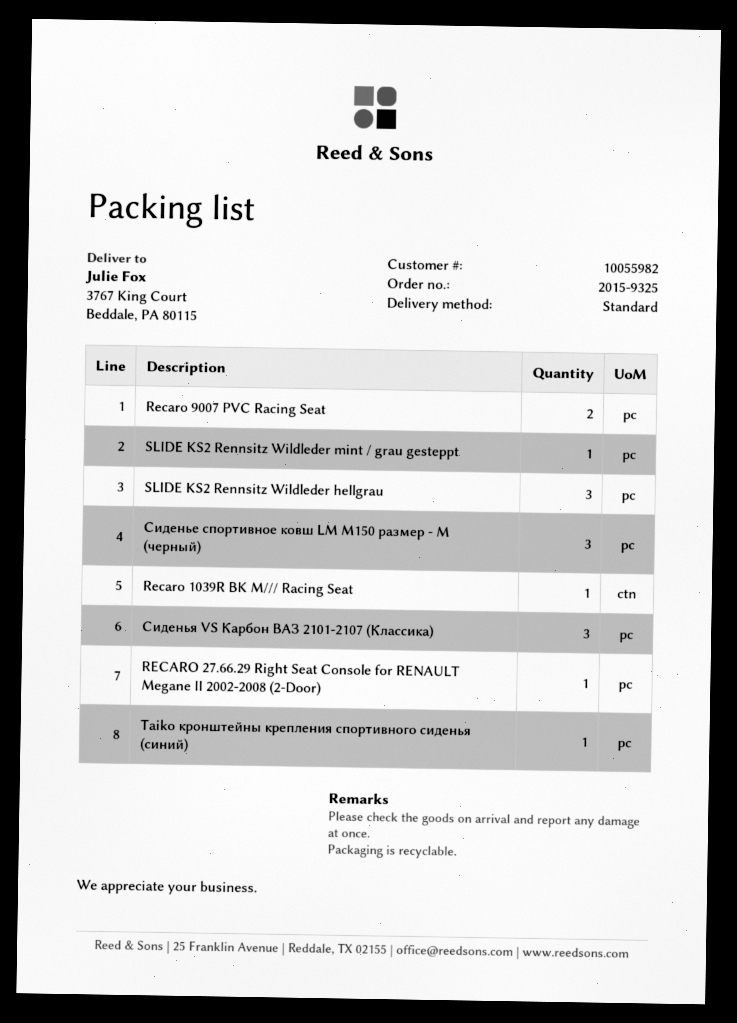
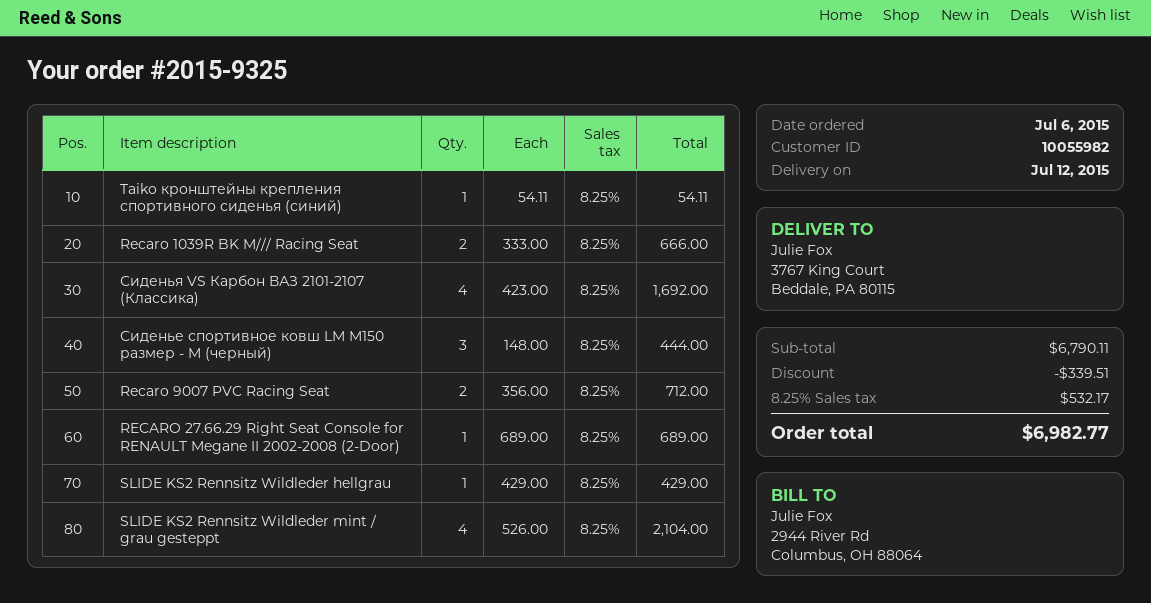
SLIDE KS2 Rennsitz Wildleder mint / grau gesteppt: 1 -> 4
SLIDE KS2 Rennsitz Wildleder hellgrau: 3 -> 1
Recaro 1039R BK M/// Racing Seat: 1 -> 2
Сиденья VS Карбон ВАЗ 2101-2107 (Классика): 3 -> 4

